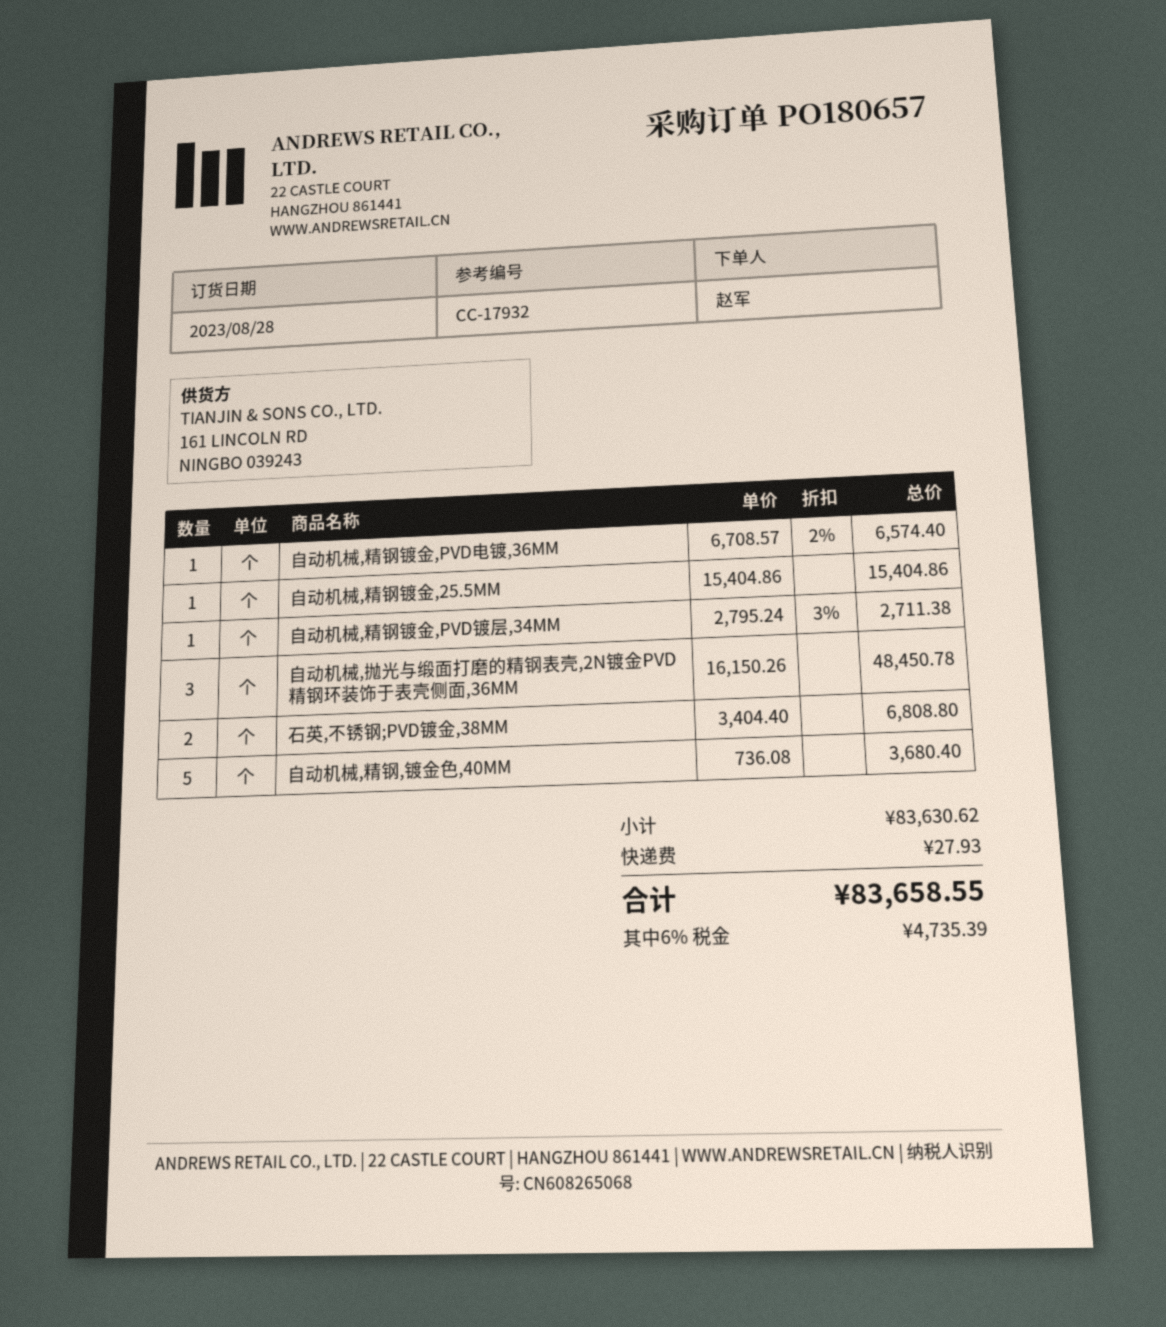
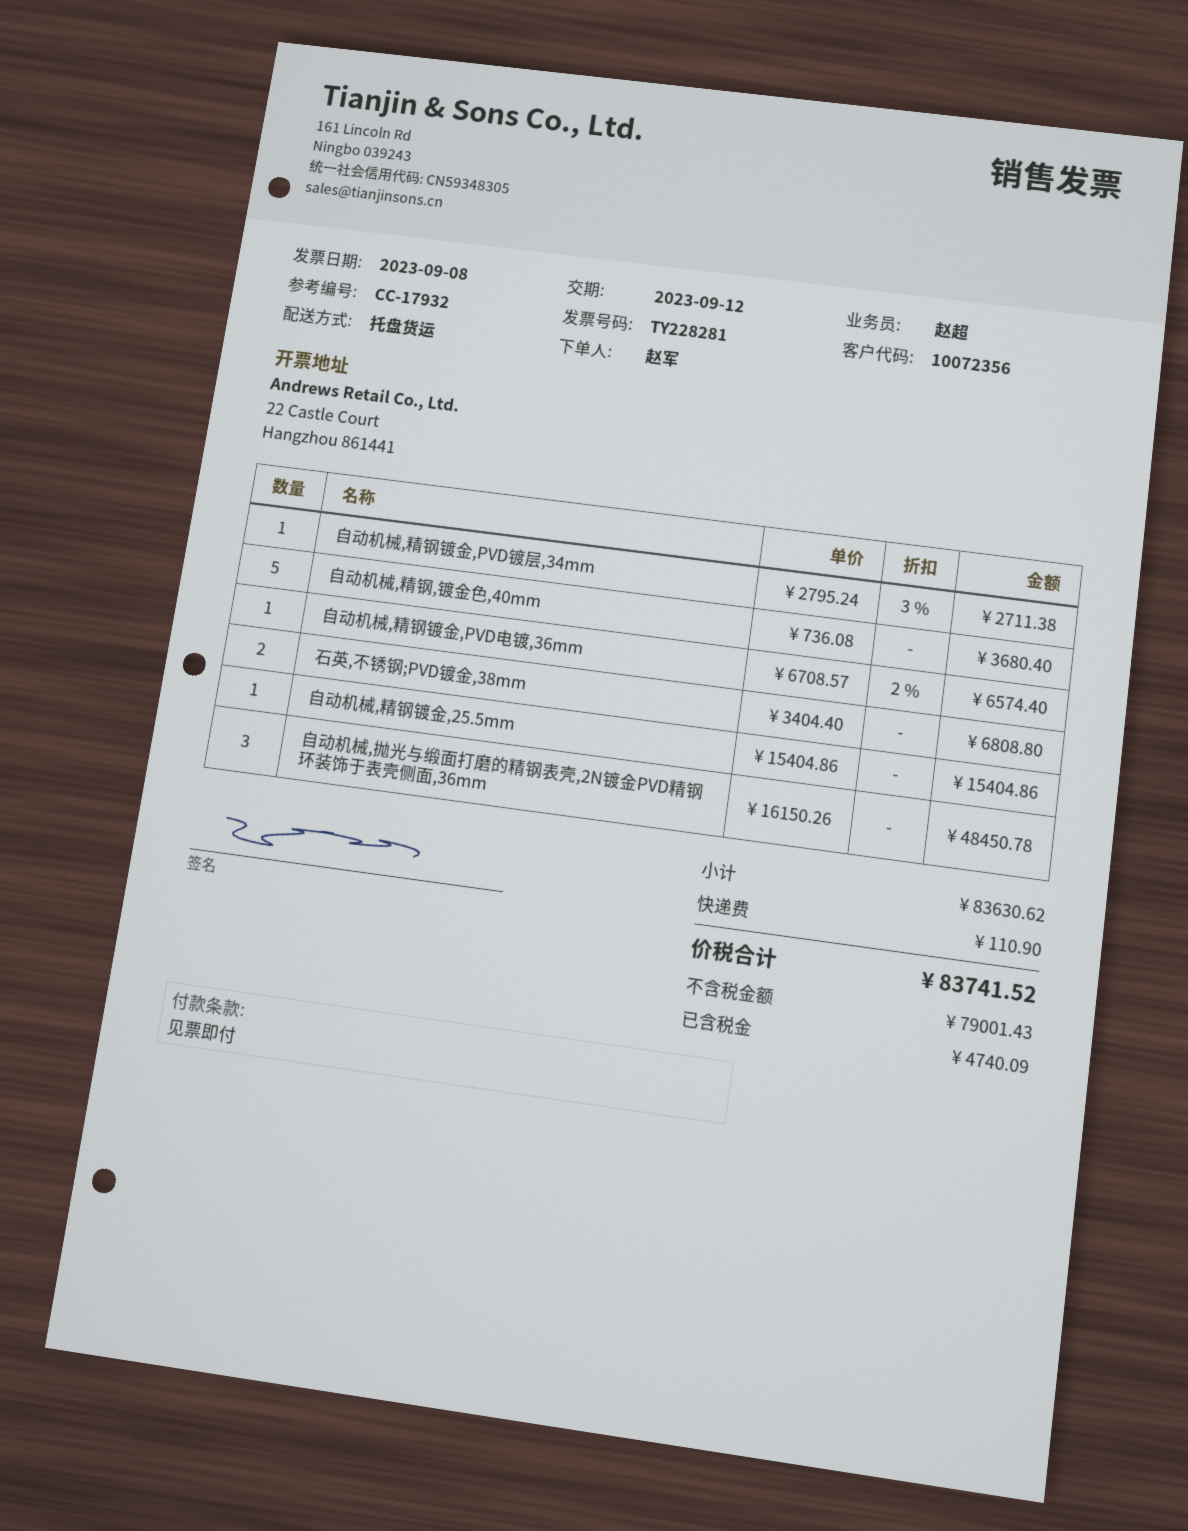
shipping: 27.93 -> 110.90
tax: 4735.39 -> 4740.09
total: 83658.55 -> 83741.52

